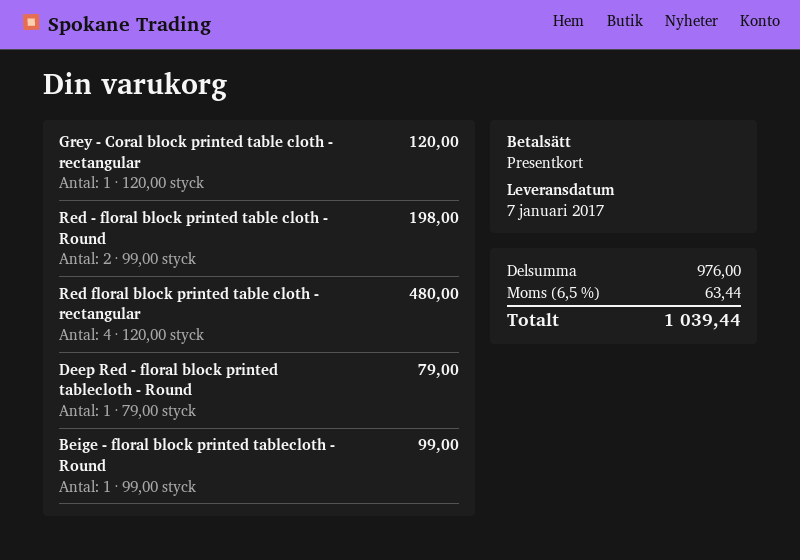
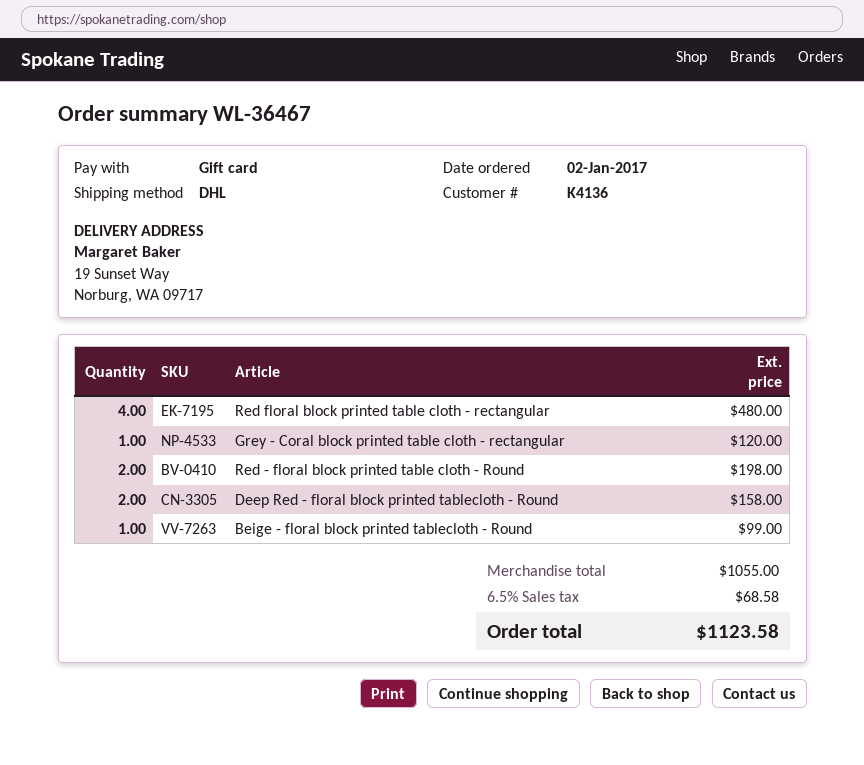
Deep Red - floral block printed tablecloth - Round: 1 for 79.00 -> 2 for 158.00
subtotal: 976.00 -> 1055.00
tax: 6.5% = 63.44 -> 6.5% = 68.58
total: 1039.44 -> 1123.58

